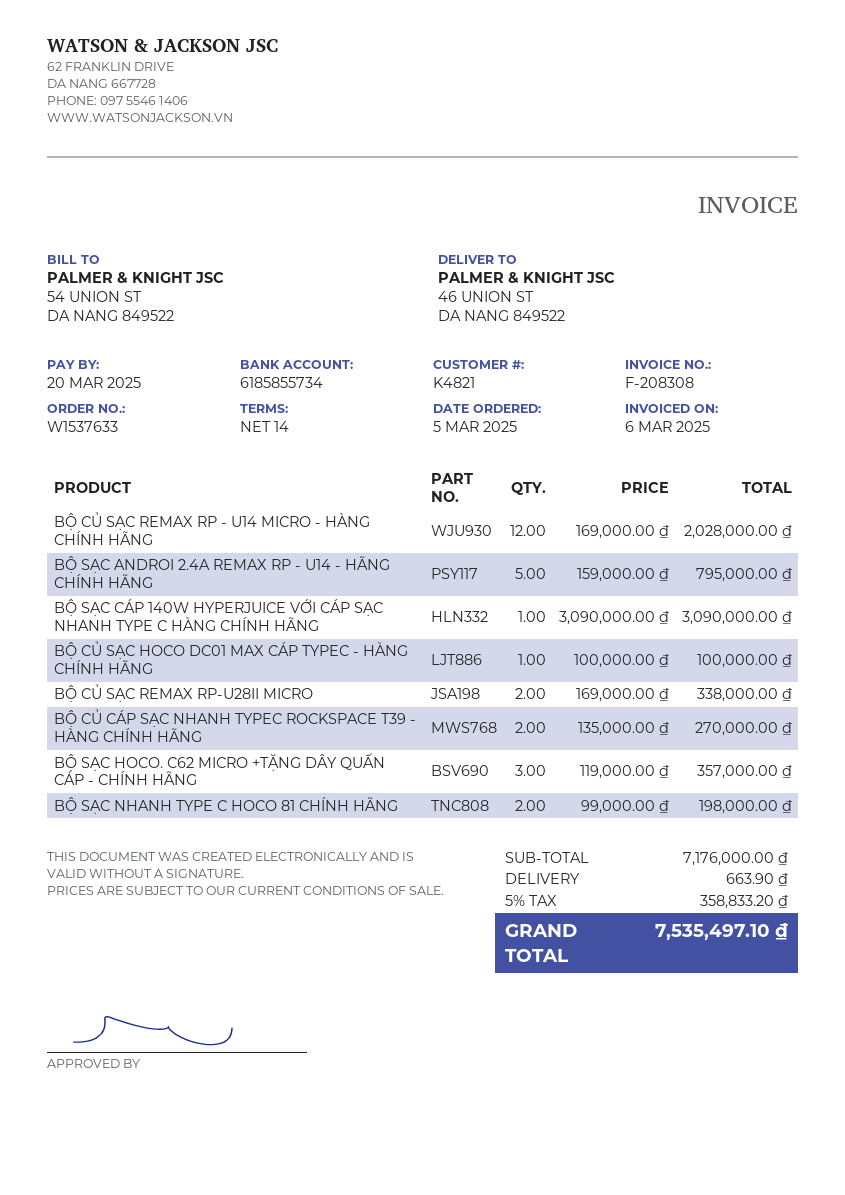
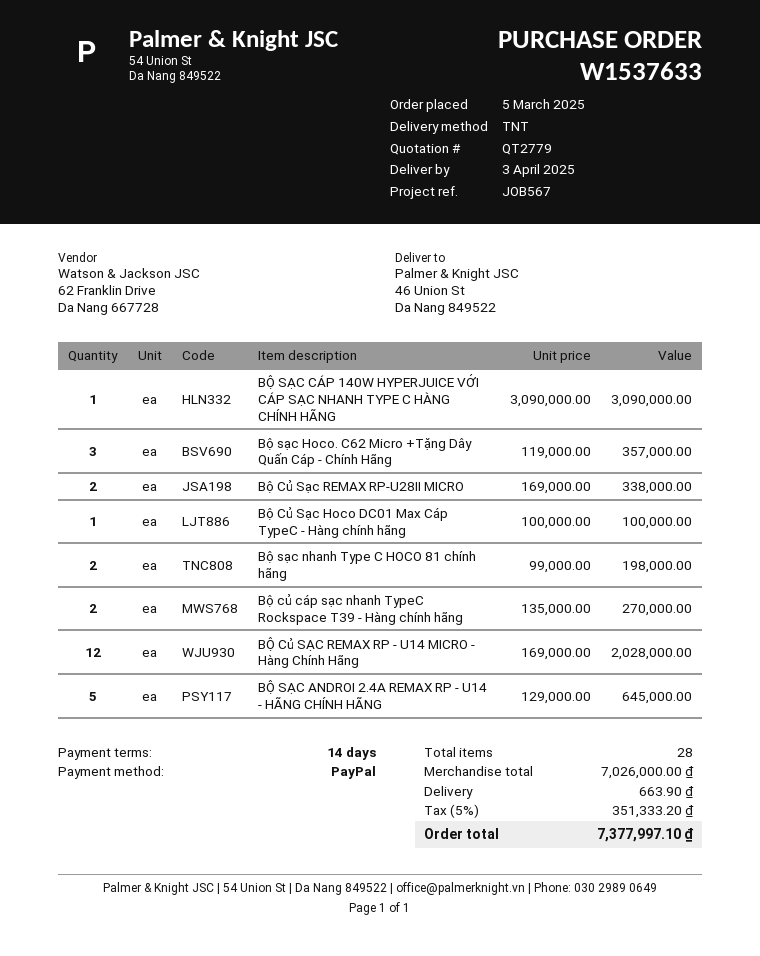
BỘ SẠC ANDROI 2.4A REMAX RP - U14 - HÃNG CHÍNH HÃNG: 5 x 159000.00 = 795000.00 -> 5 x 129000.00 = 645000.00
subtotal: 7176000.00 -> 7026000.00
tax: 5% = 358833.20 -> 5% = 351333.20
total: 7535497.10 -> 7377997.10

